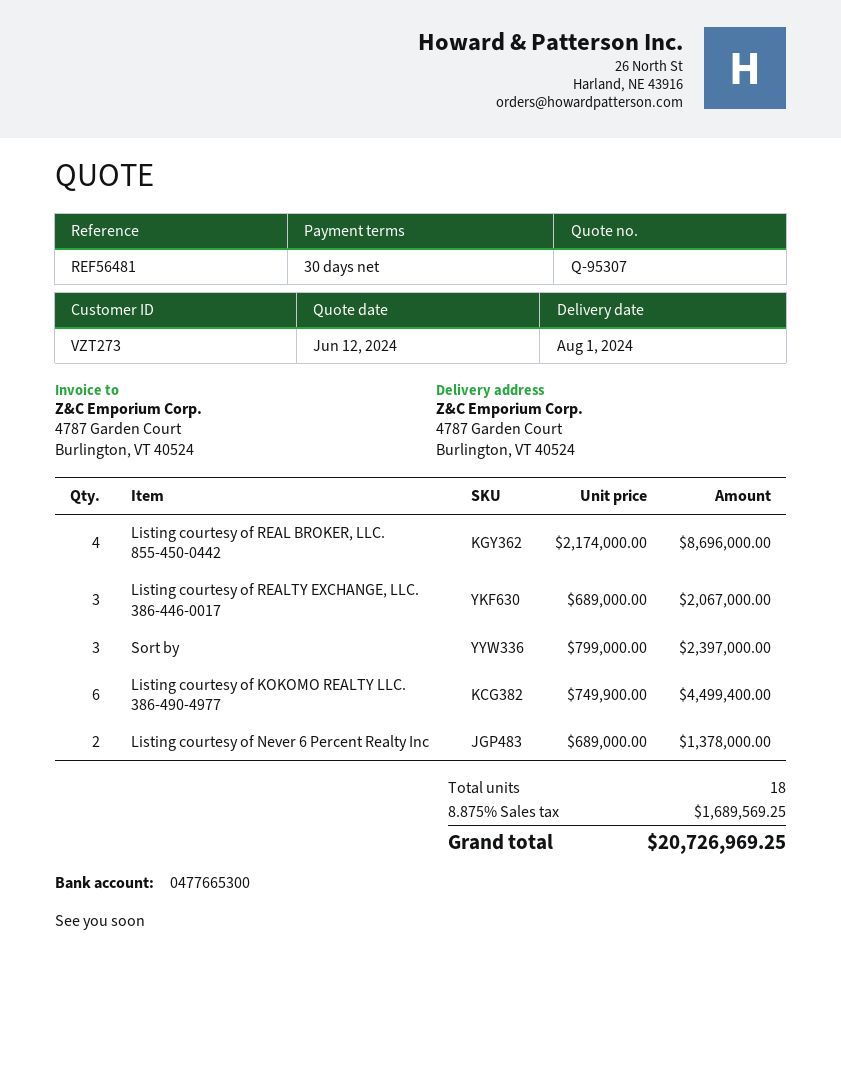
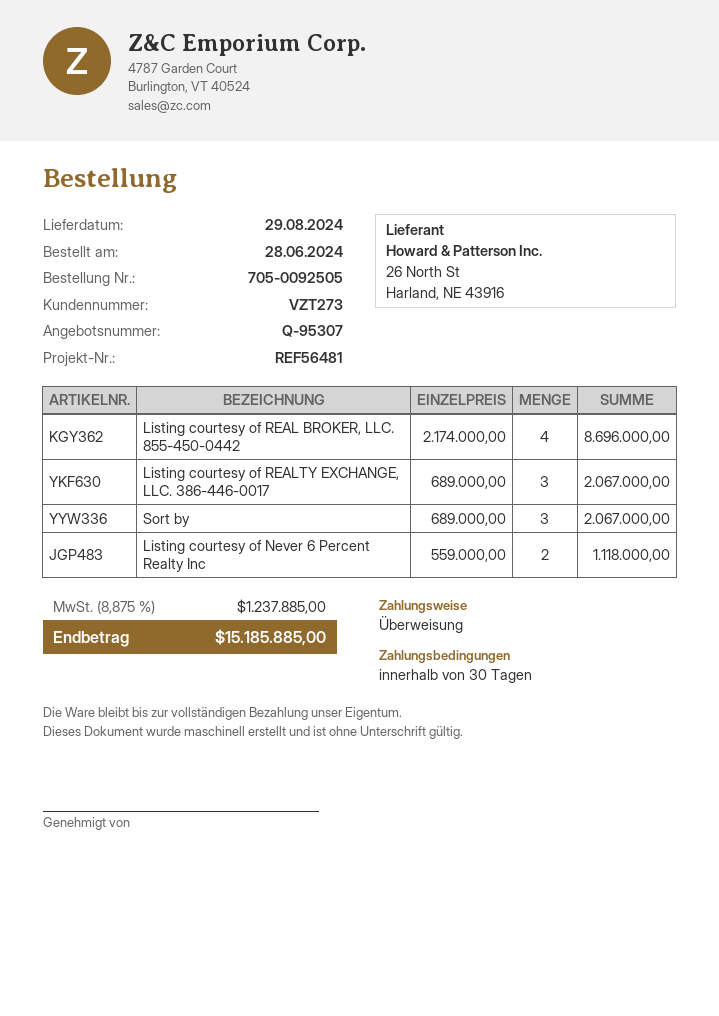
delivery date: 2024-08-01 -> 2024-08-29
Sort by: 3 x 799000.00 = 2397000.00 -> 3 x 689000.00 = 2067000.00
Listing courtesy of KOKOMO REALTY LLC. 386-490-4977: 6 x 749900.00 = 4499400.00 -> none
Listing courtesy of Never 6 Percent Realty Inc: 2 x 689000.00 = 1378000.00 -> 2 x 559000.00 = 1118000.00
tax: 8.875% = 1689569.25 -> 8.875% = 1237885.00
total: 20726969.25 -> 15185885.00

